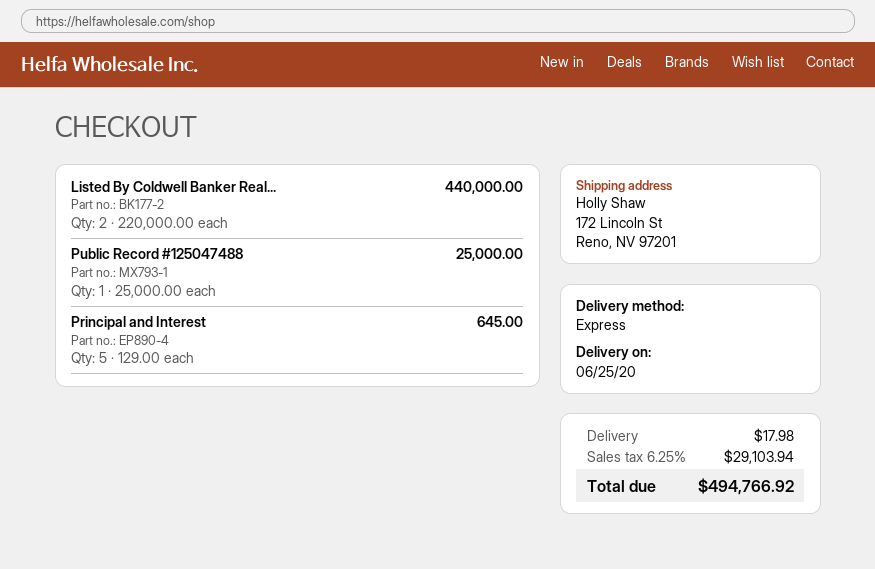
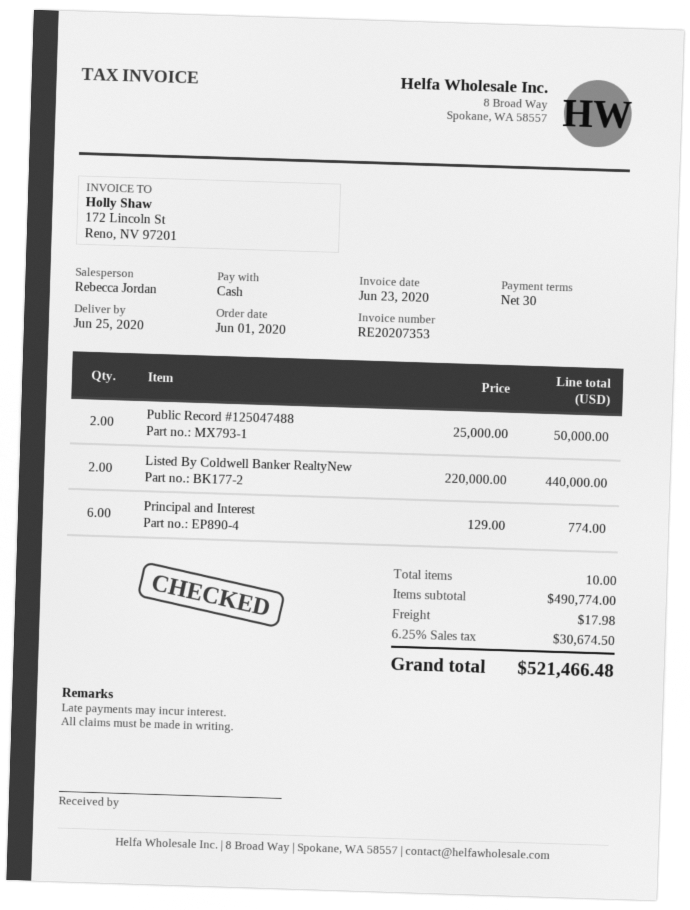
Public Record #125047488: 1 x 25000.00 = 25000.00 -> 2 x 25000.00 = 50000.00
Principal and Interest: 5 x 129.00 = 645.00 -> 6 x 129.00 = 774.00
tax: 6.25% = 29103.94 -> 6.25% = 30674.50
total: 494766.92 -> 521466.48

